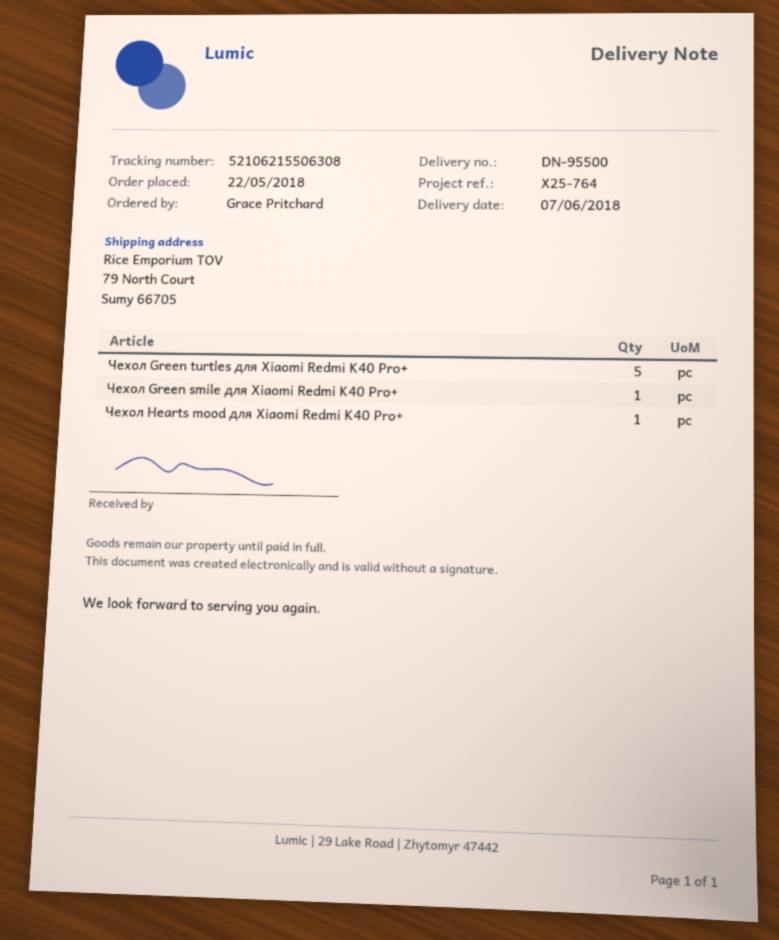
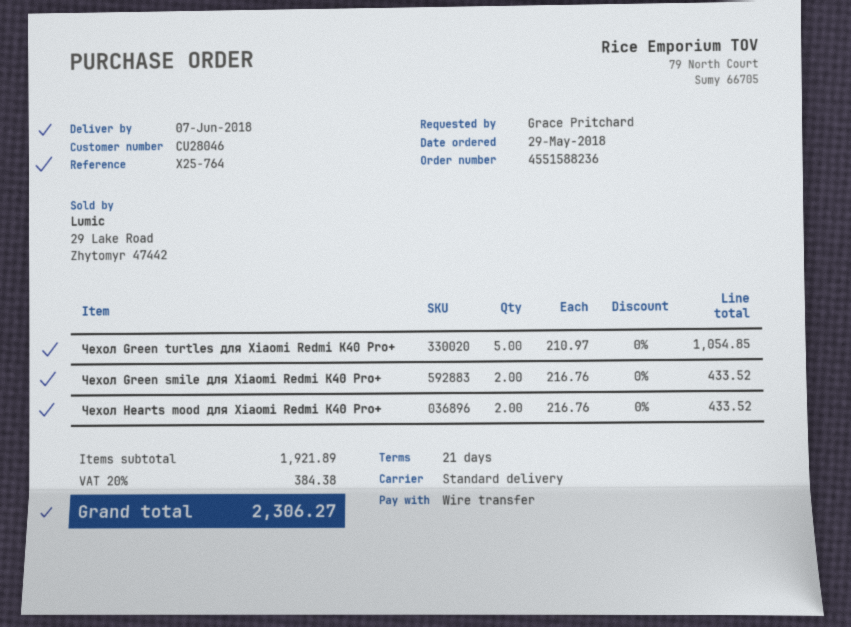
order date: 2018-05-22 -> 2018-05-29
Чехол Green smile для Xiaomi Redmi K40 Pro+: 1 -> 2
Чехол Hearts mood для Xiaomi Redmi K40 Pro+: 1 -> 2

